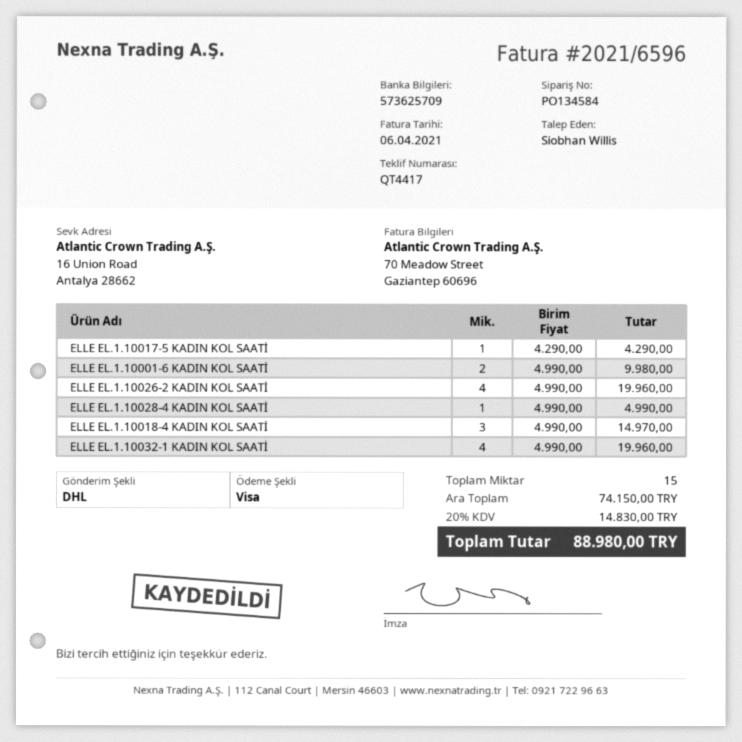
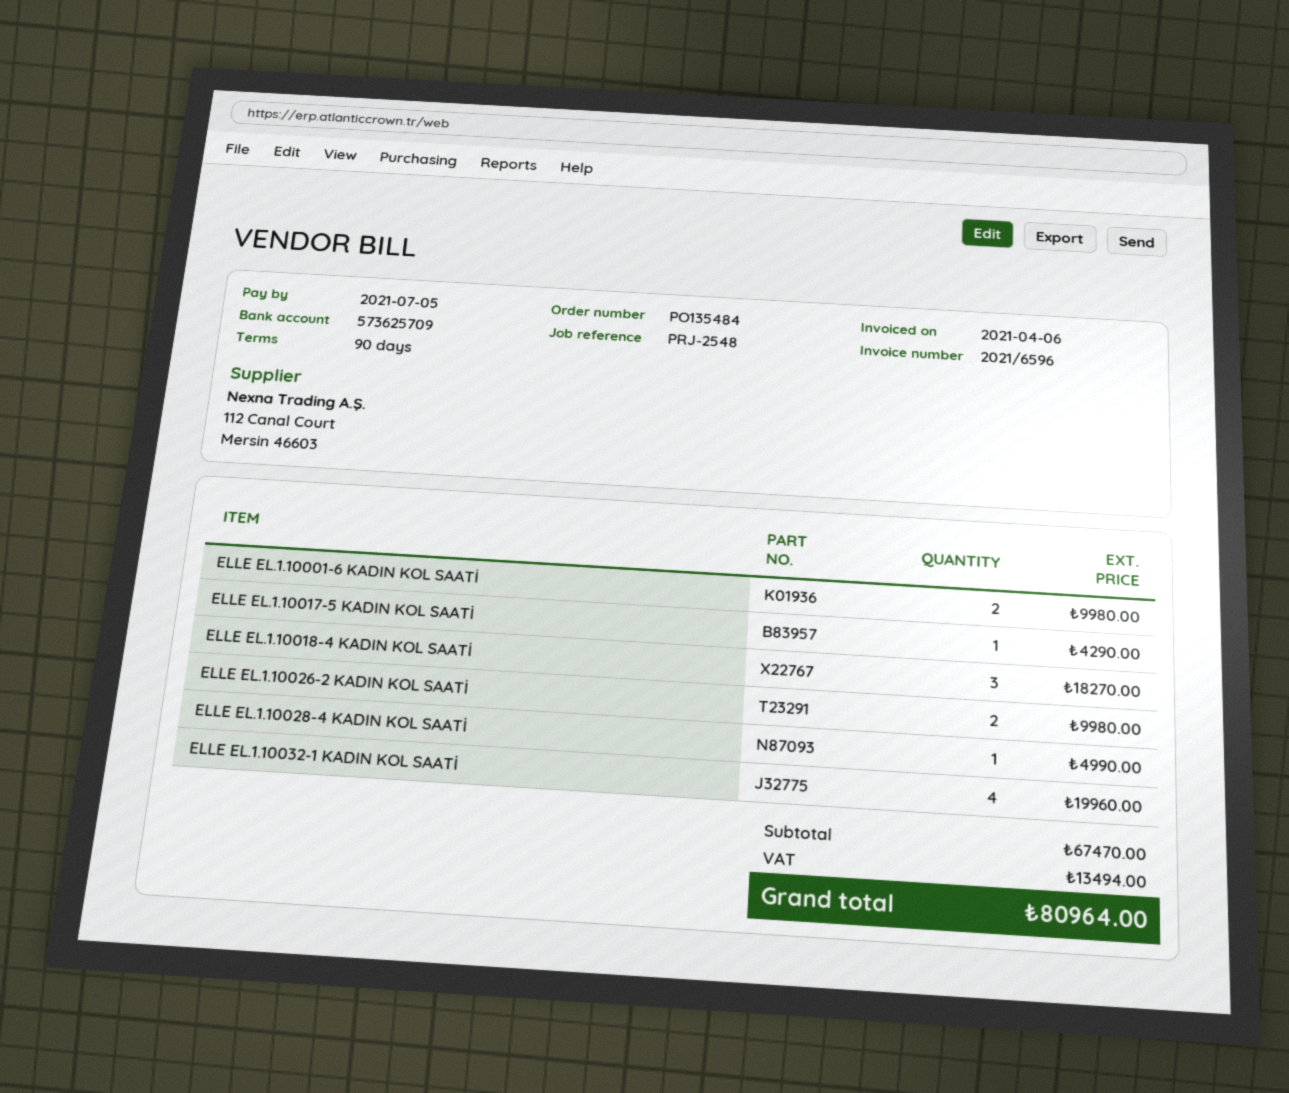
order number: PO134584 -> PO135484
ELLE EL.1.10026-2 KADIN KOL SAATİ: 4 for 19960.00 -> 2 for 9980.00
ELLE EL.1.10018-4 KADIN KOL SAATİ: 3 for 14970.00 -> 3 for 18270.00
subtotal: 74150.00 -> 67470.00
tax: 14830.00 -> 13494.00
total: 88980.00 -> 80964.00

